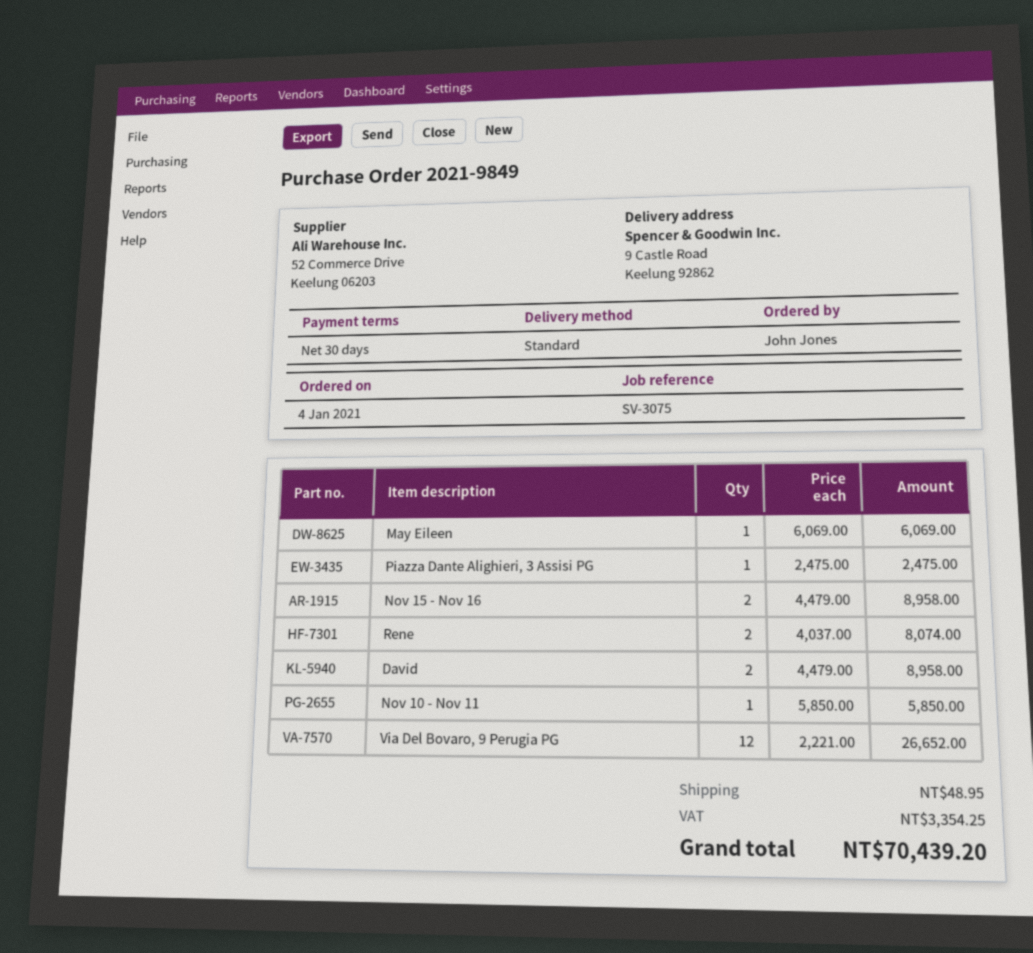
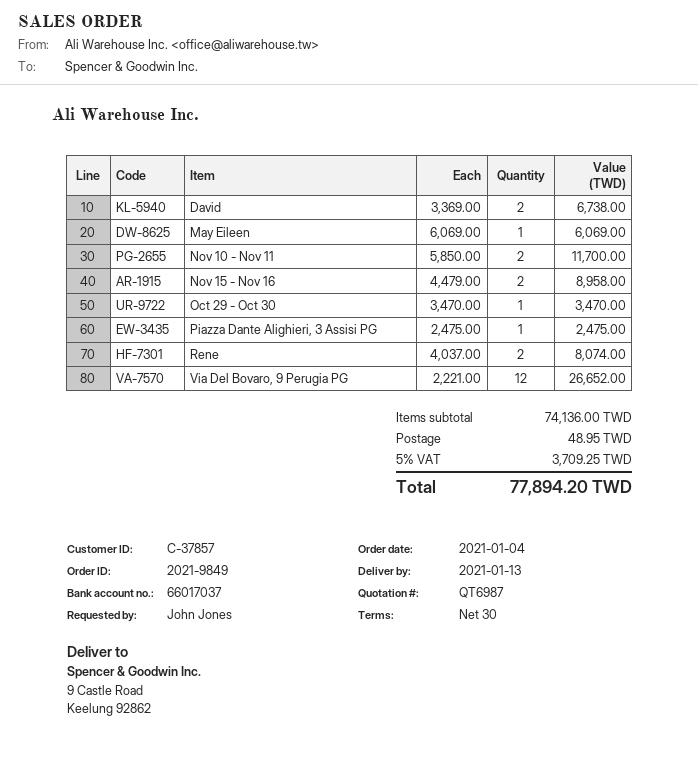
David: 2 x 4479.00 = 8958.00 -> 2 x 3369.00 = 6738.00
Nov 10 - Nov 11: 1 x 5850.00 = 5850.00 -> 2 x 5850.00 = 11700.00
Oct 29 - Oct 30: none -> 1 x 3470.00 = 3470.00
tax: 3354.25 -> 3709.25
total: 70439.20 -> 77894.20

